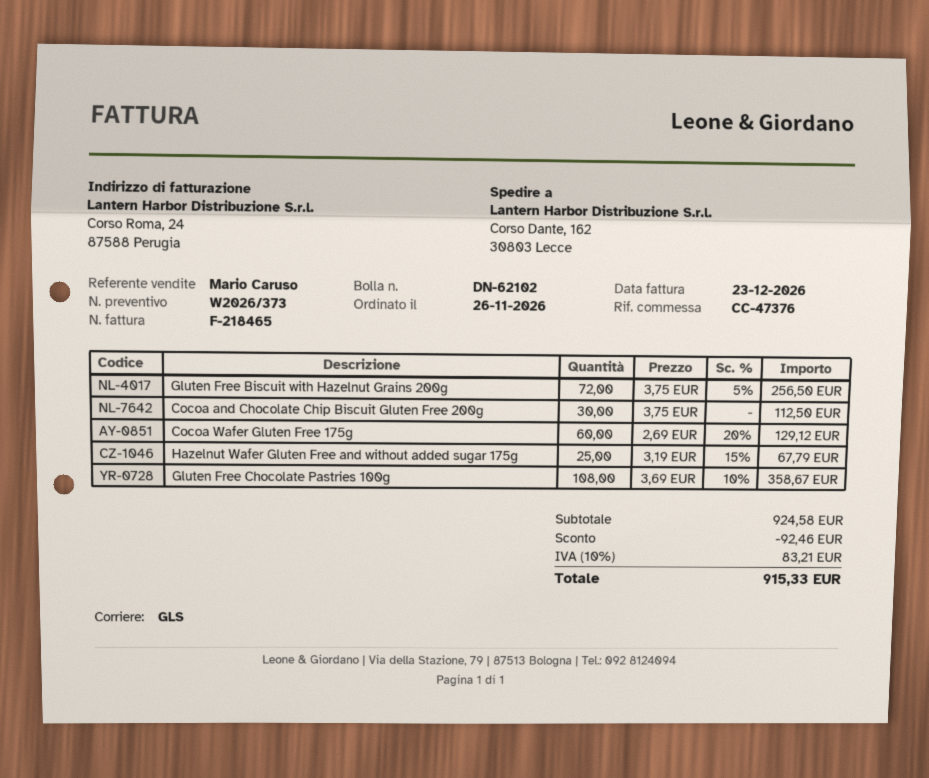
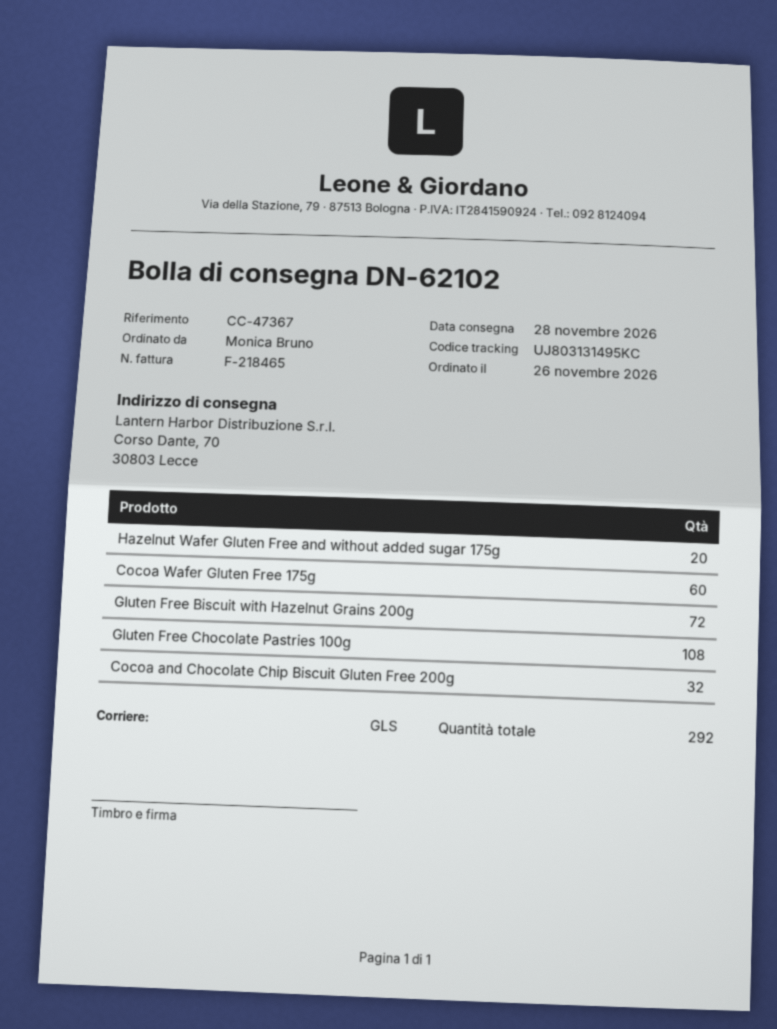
reference: CC-47376 -> CC-47367
ship to: Corso Dante, 162, 30803 Lecce -> Corso Dante, 70, 30803 Lecce
Cocoa and Chocolate Chip Biscuit Gluten Free 200g: 30 -> 32
Hazelnut Wafer Gluten Free and without added sugar 175g: 25 -> 20

